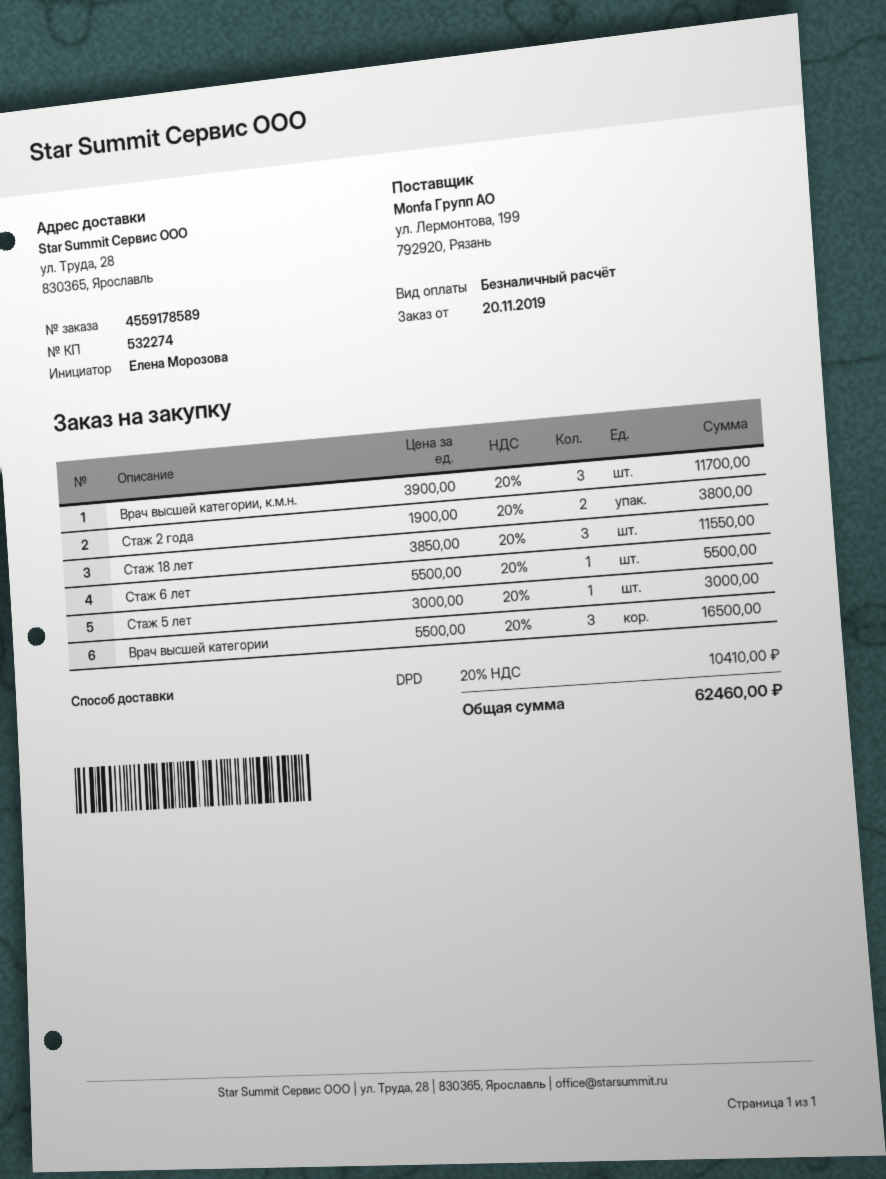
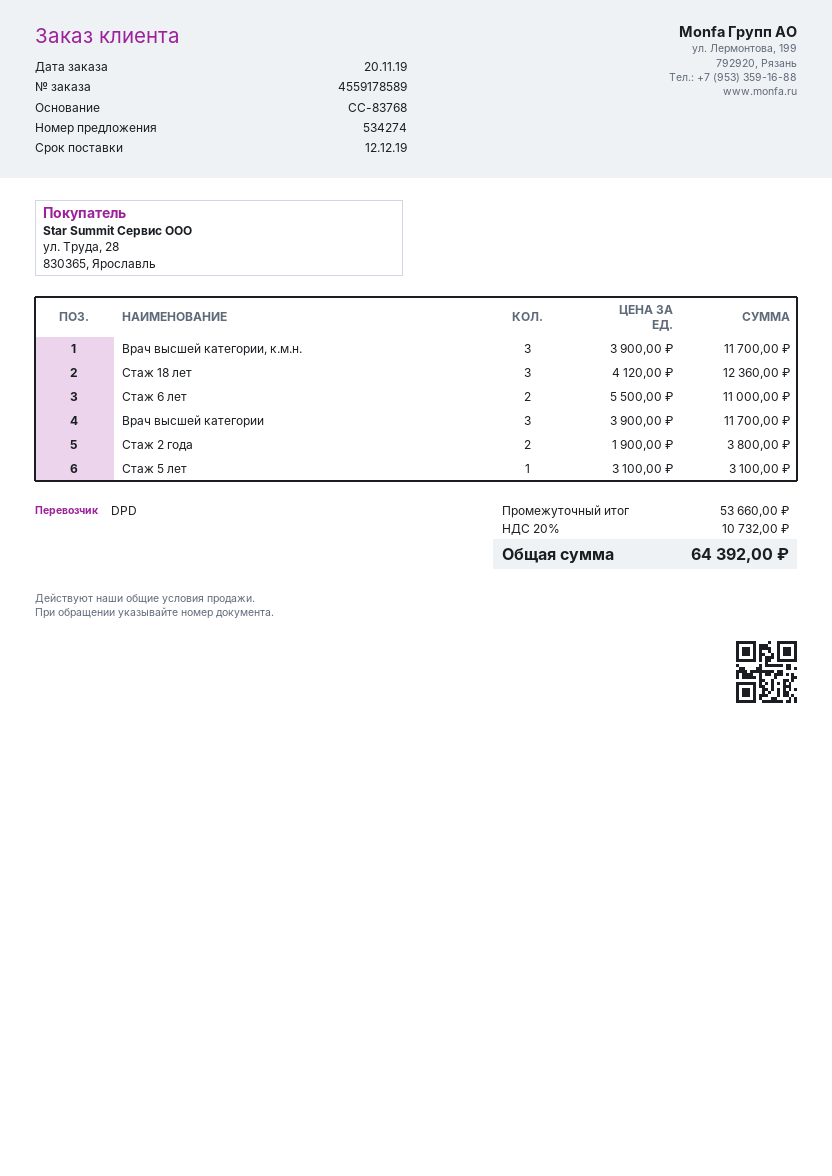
quote number: 532274 -> 534274
Стаж 18 лет: 3 x 3850.00 = 11550.00 -> 3 x 4120.00 = 12360.00
Стаж 6 лет: 1 x 5500.00 = 5500.00 -> 2 x 5500.00 = 11000.00
Стаж 5 лет: 1 x 3000.00 = 3000.00 -> 1 x 3100.00 = 3100.00
Врач высшей категории: 3 x 5500.00 = 16500.00 -> 3 x 3900.00 = 11700.00
tax: 20% = 10410.00 -> 20% = 10732.00
total: 62460.00 -> 64392.00

